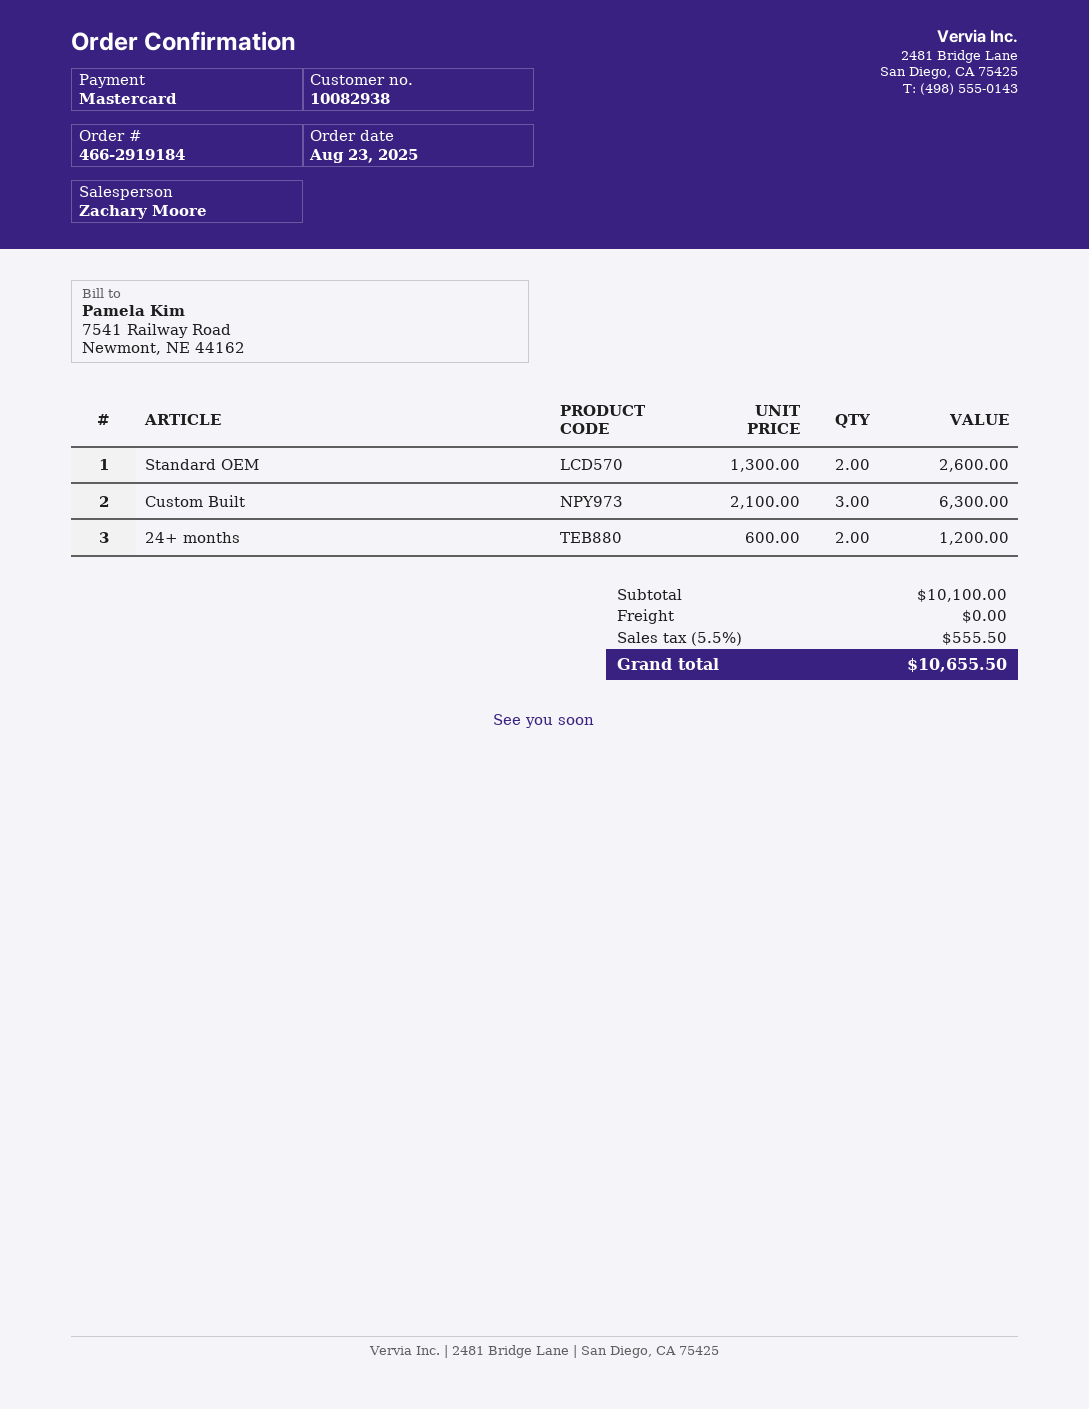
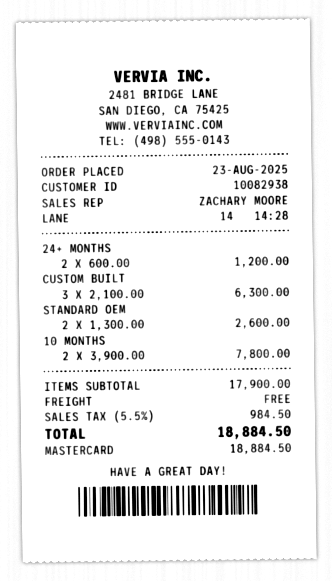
10 MONTHS: none -> 2 x 3900.00 = 7800.00
subtotal: 10100.00 -> 17900.00
tax: 5.5% = 555.50 -> 5.5% = 984.50
total: 10655.50 -> 18884.50

